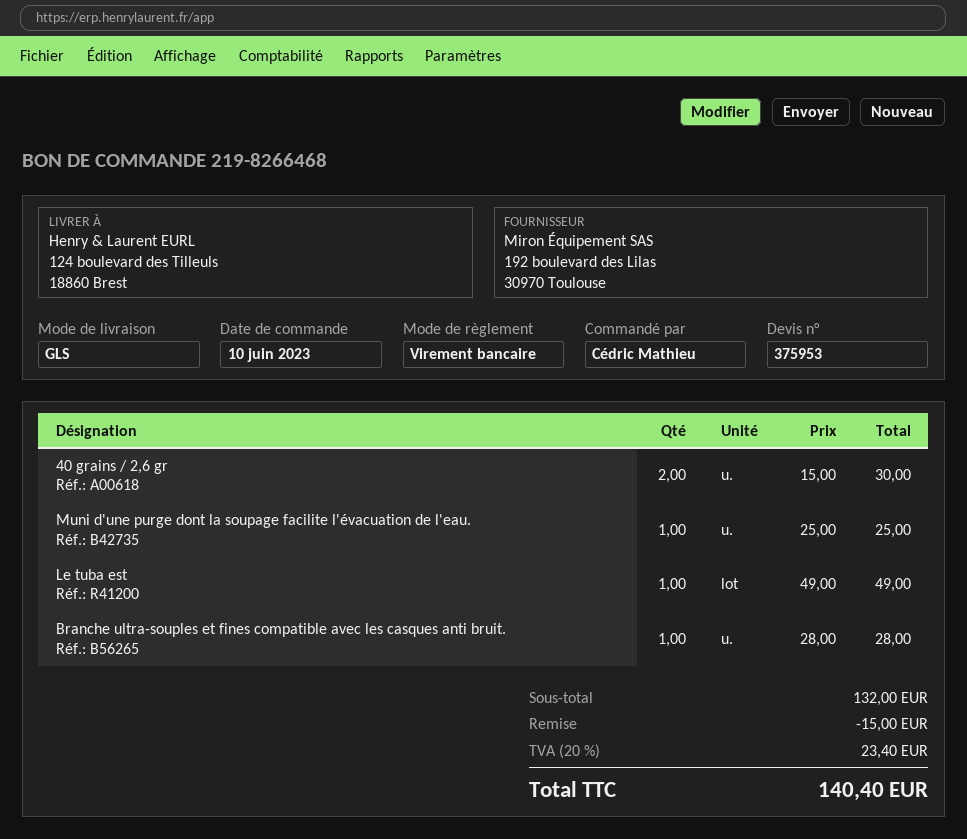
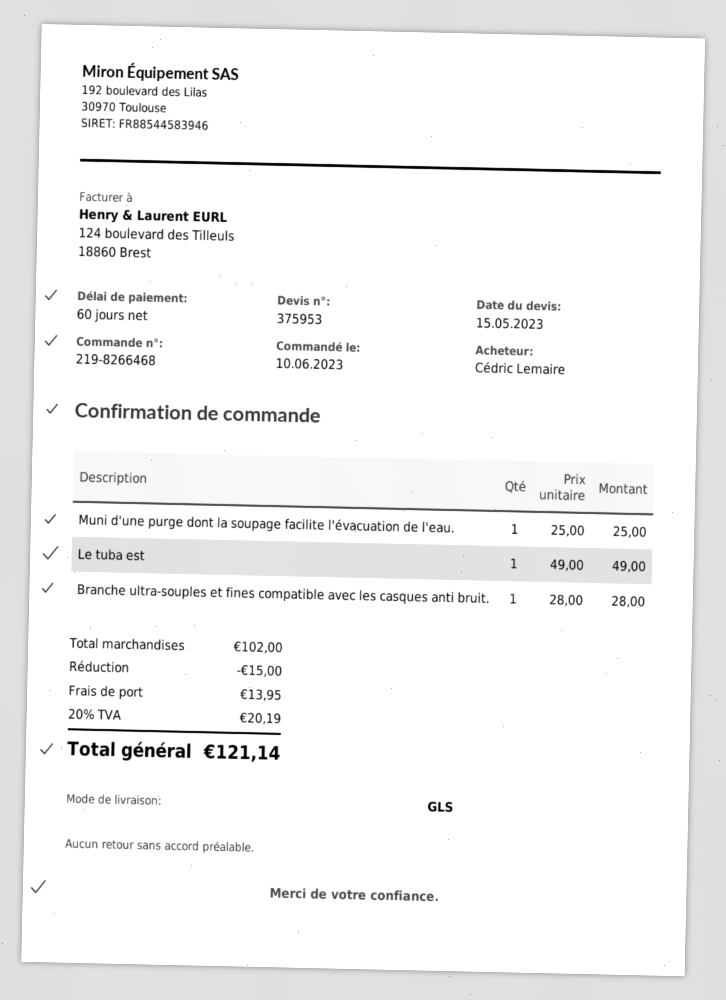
ordered by: Cédric Mathieu -> Cédric Lemaire
40 grains / 2,6 gr: 2 x 15.00 = 30.00 -> none
subtotal: 132.00 -> 102.00
shipping: none -> 13.95
tax: 20% = 23.40 -> 20% = 20.19
total: 140.40 -> 121.14

